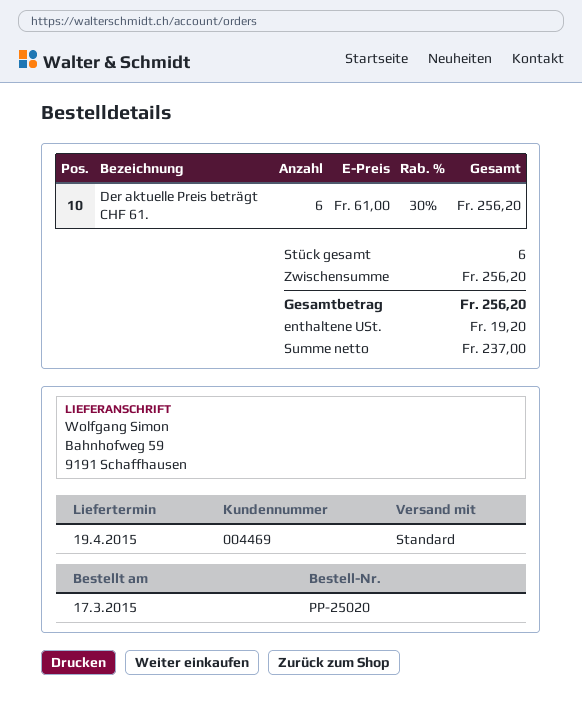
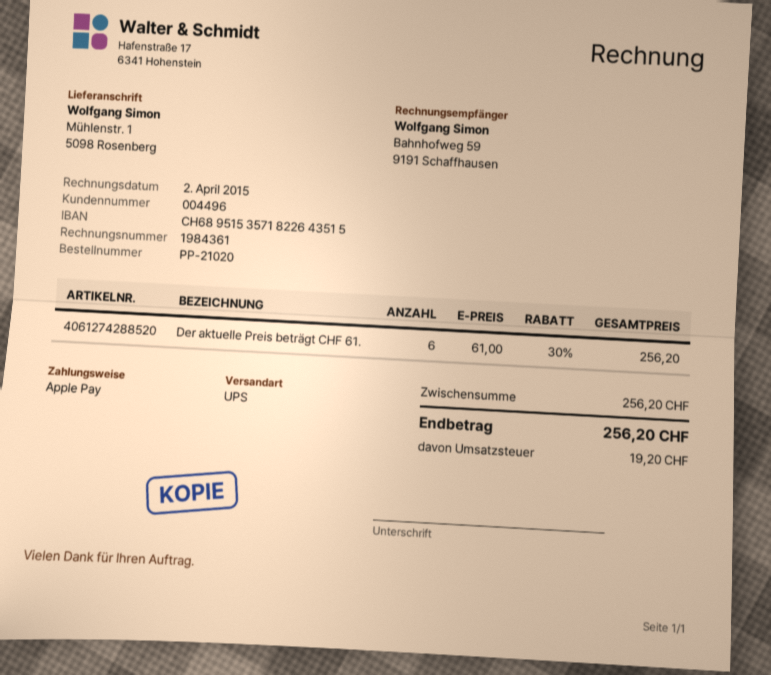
order number: PP-25020 -> PP-21020
customer number: 004469 -> 004496
shipping method: standard -> UPS
ship to: Bahnhofweg 59, 9191 Schaffhausen -> Mühlenstr. 1, 5098 Rosenberg

